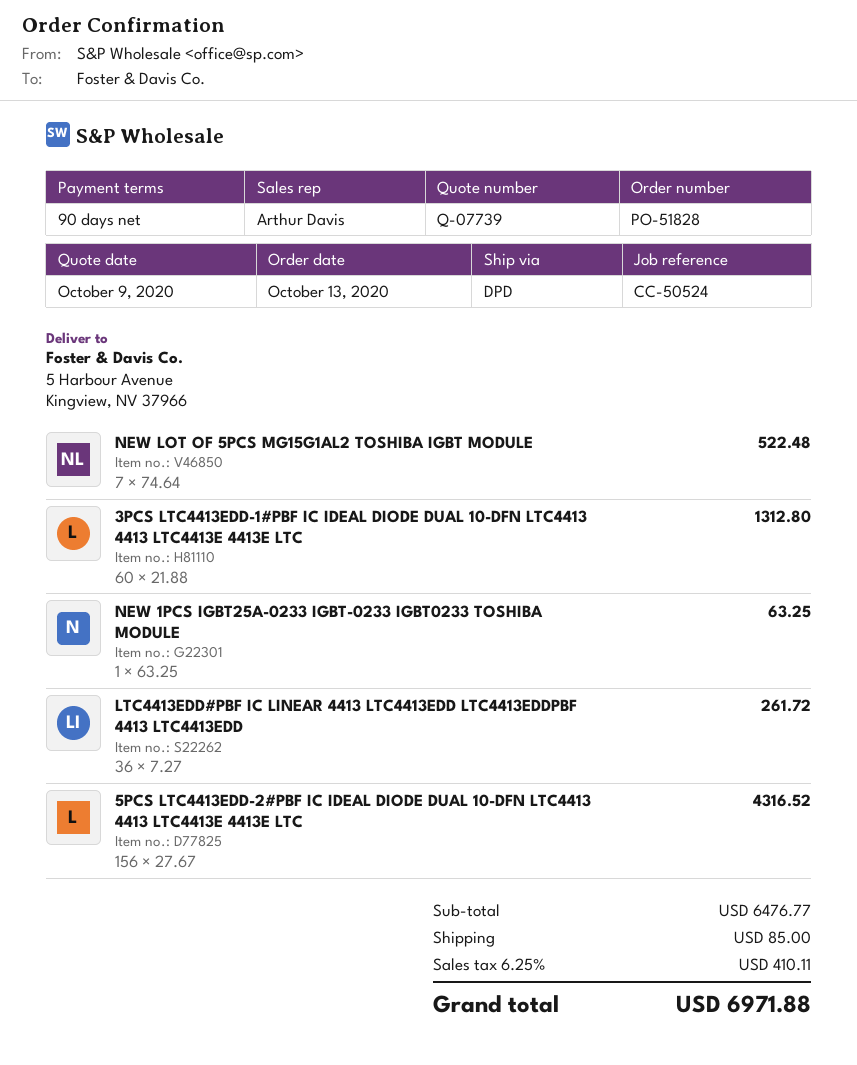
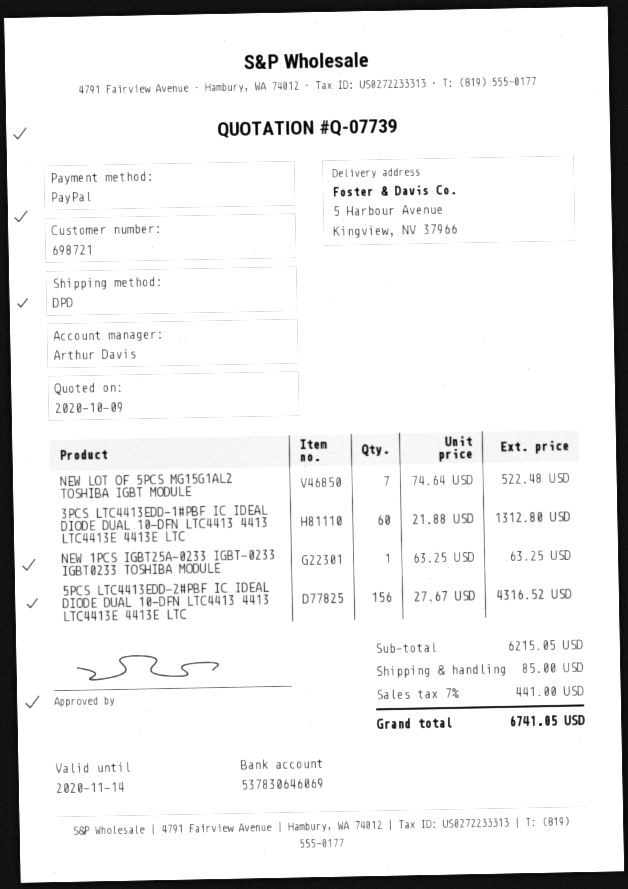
LTC4413EDD#PBF IC LINEAR 4413 LTC4413EDD LTC4413EDDPBF 4413 LTC4413EDD: 36 x 7.27 = 261.72 -> none
subtotal: 6476.77 -> 6215.05
tax: 6.25% = 410.11 -> 7% = 441.00
total: 6971.88 -> 6741.05

